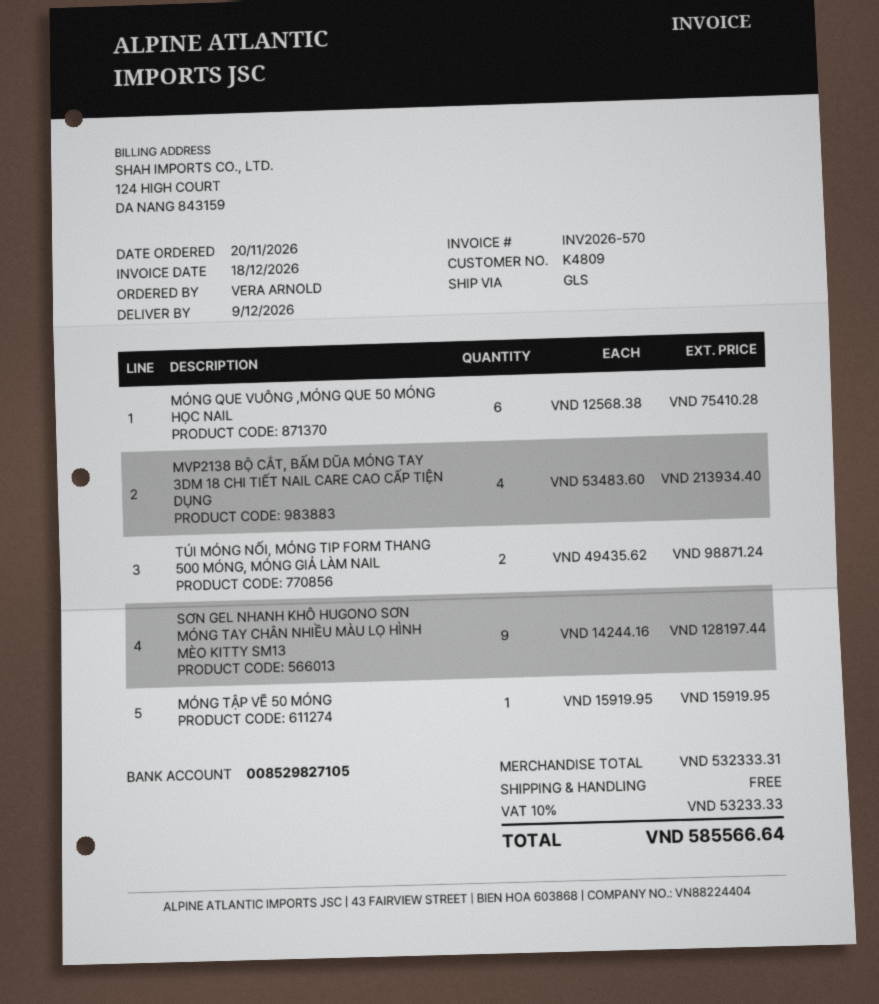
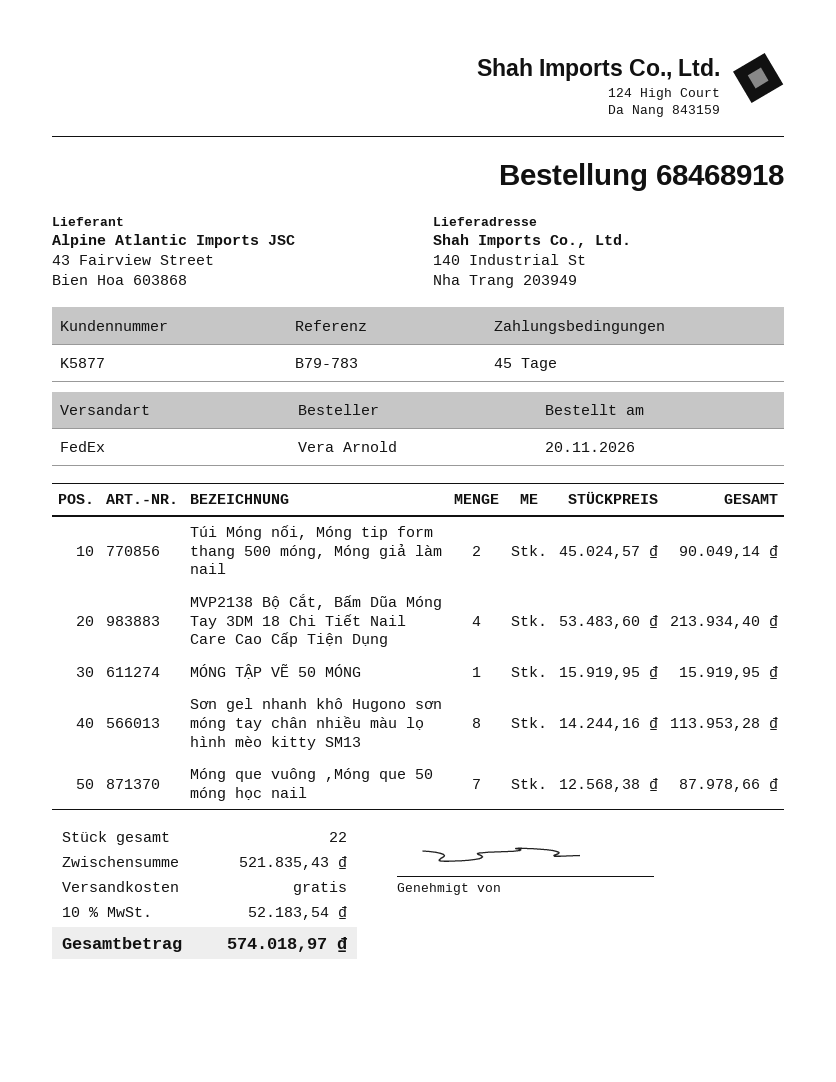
customer number: K4809 -> K5877
shipping method: GLS -> FedEx
MÓNG QUE VUÔNG ,MÓNG QUE 50 MÓNG HỌC NAIL: 6 x 12568.38 = 75410.28 -> 7 x 12568.38 = 87978.66
TÚI MÓNG NỐI, MÓNG TIP FORM THANG 500 MÓNG, MÓNG GIẢ LÀM NAIL: 2 x 49435.62 = 98871.24 -> 2 x 45024.57 = 90049.14
SƠN GEL NHANH KHÔ HUGONO SƠN MÓNG TAY CHÂN NHIỀU MÀU LỌ HÌNH MÈO KITTY SM13: 9 x 14244.16 = 128197.44 -> 8 x 14244.16 = 113953.28
subtotal: 532333.31 -> 521835.43
tax: 10% = 53233.33 -> 10% = 52183.54
total: 585566.64 -> 574018.97

